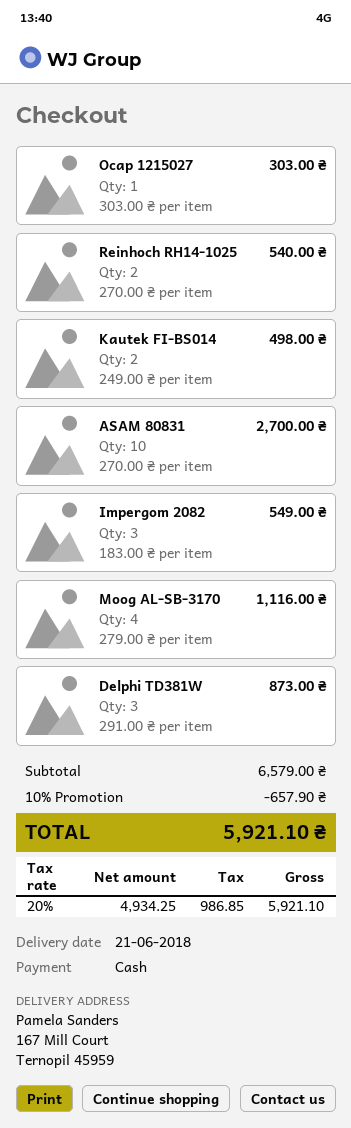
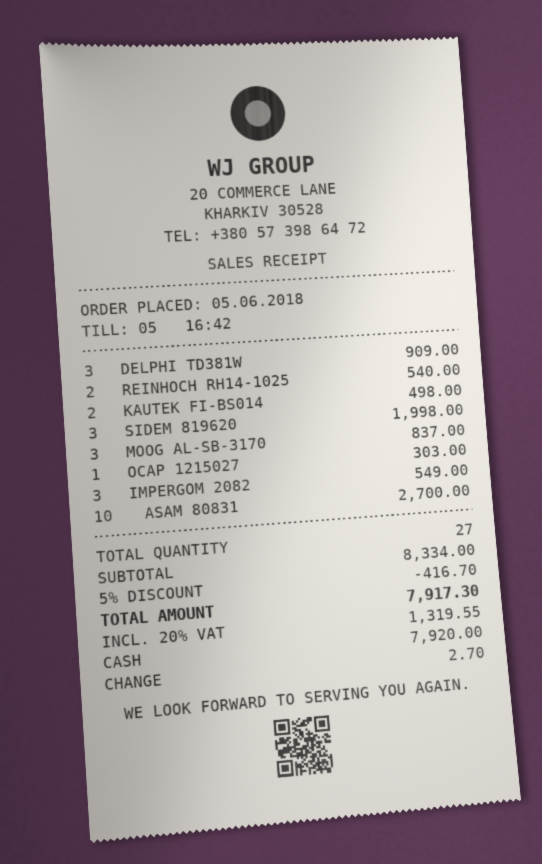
Moog AL-SB-3170: 4 for 1116.00 -> 3 for 837.00
Delphi TD381W: 3 for 873.00 -> 3 for 909.00
SIDEM 819620: none -> 3 for 1998.00
subtotal: 6579.00 -> 8334.00
discount: 10% = 657.90 -> 5% = 416.70
tax: 20% = 986.85 -> 20% = 1319.55
total: 5921.10 -> 7917.30

